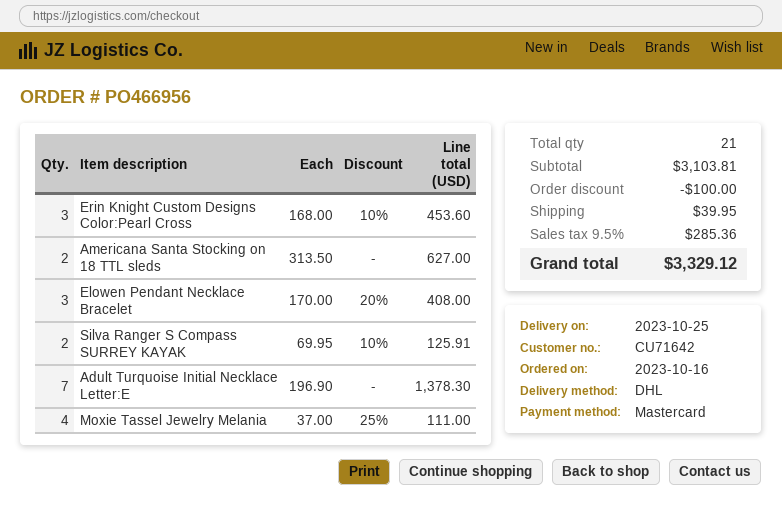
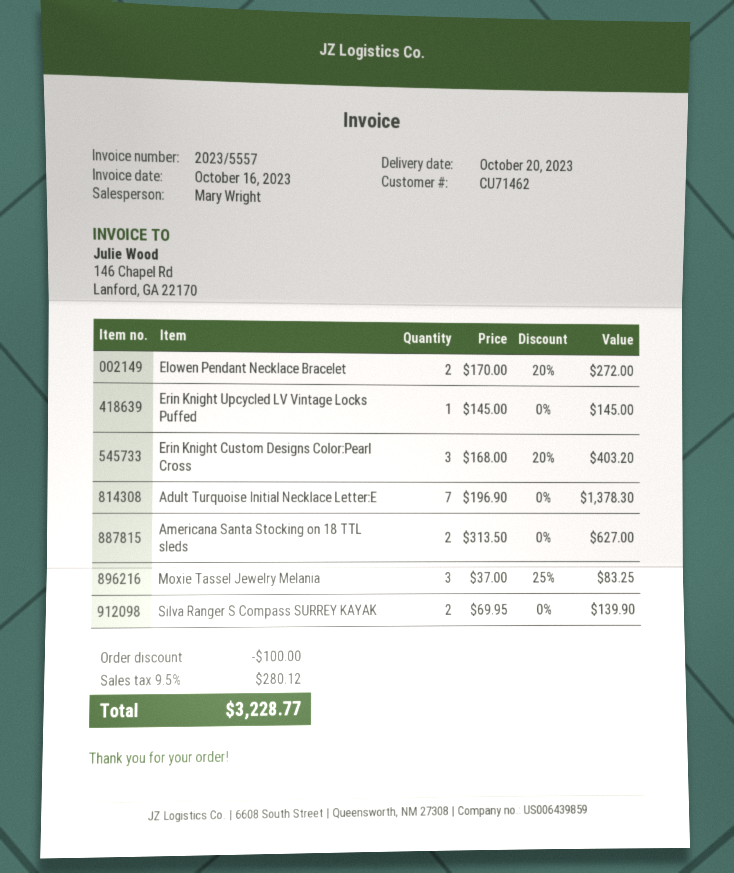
delivery date: 2023-10-25 -> 2023-10-20
customer number: CU71642 -> CU71462
Erin Knight Custom Designs Color:Pearl Cross: 3 x 168.00 - 10% = 453.60 -> 3 x 168.00 - 20% = 403.20
Elowen Pendant Necklace Bracelet: 3 x 170.00 - 20% = 408.00 -> 2 x 170.00 - 20% = 272.00
Silva Ranger S Compass SURREY KAYAK: 2 x 69.95 - 10% = 125.91 -> 2 x 69.95 = 139.90
Moxie Tassel Jewelry Melania: 4 x 37.00 - 25% = 111.00 -> 3 x 37.00 - 25% = 83.25
Erin Knight Upcycled LV Vintage Locks Puffed: none -> 1 x 145.00 = 145.00
shipping: 39.95 -> none
tax: 9.5% = 285.36 -> 9.5% = 280.12
total: 3329.12 -> 3228.77

